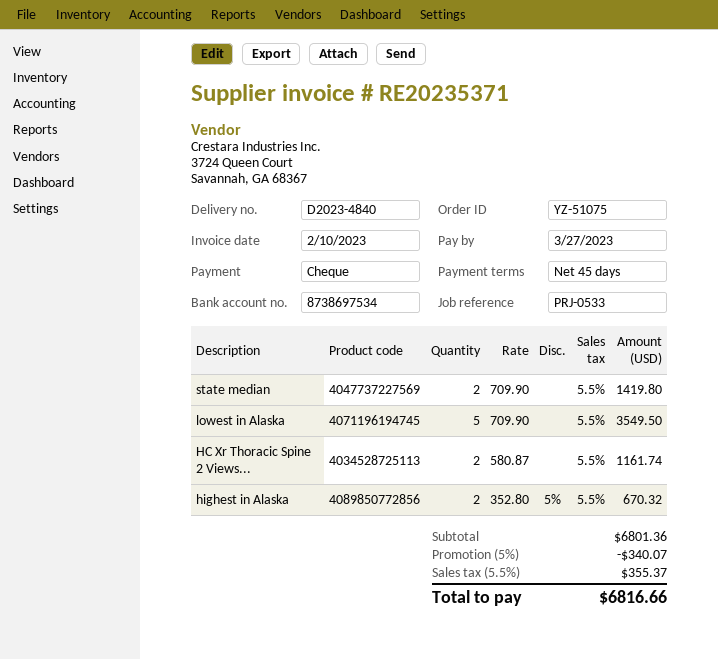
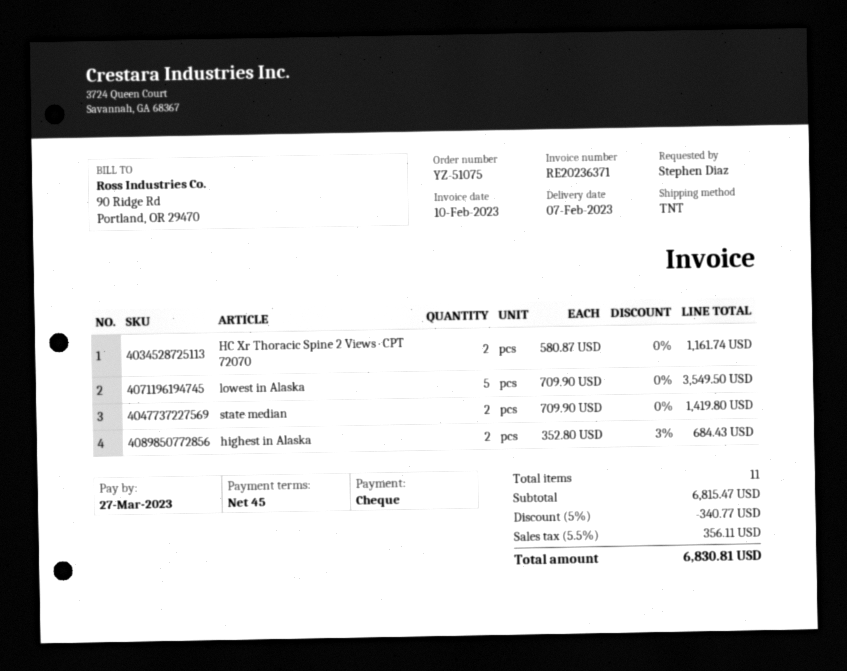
invoice number: RE20235371 -> RE20236371
highest in Alaska: 2 x 352.80 - 5% = 670.32 -> 2 x 352.80 - 3% = 684.43
subtotal: 6801.36 -> 6815.47
discount: 5% = 340.07 -> 5% = 340.77
tax: 5.5% = 355.37 -> 5.5% = 356.11
total: 6816.66 -> 6830.81

